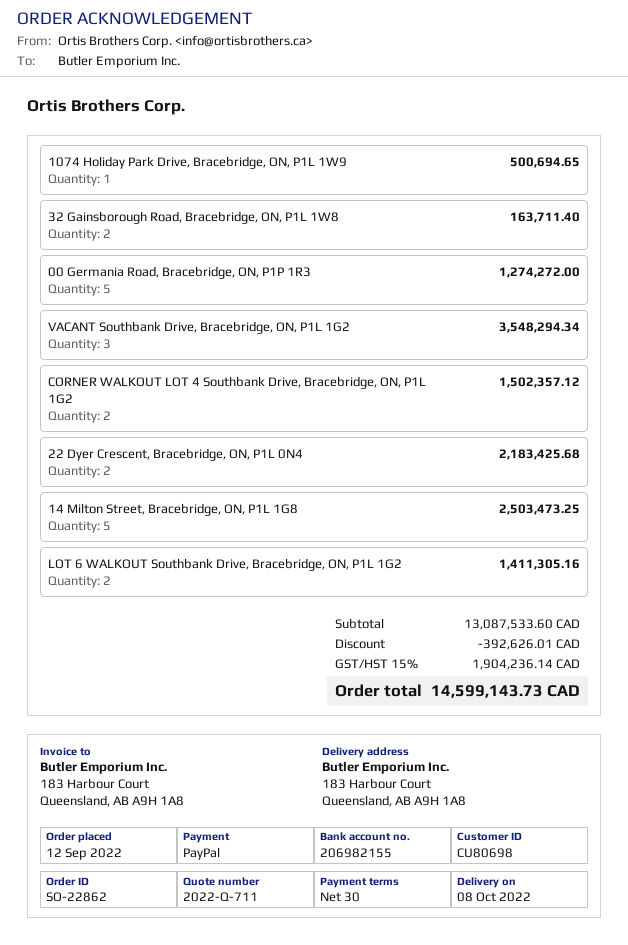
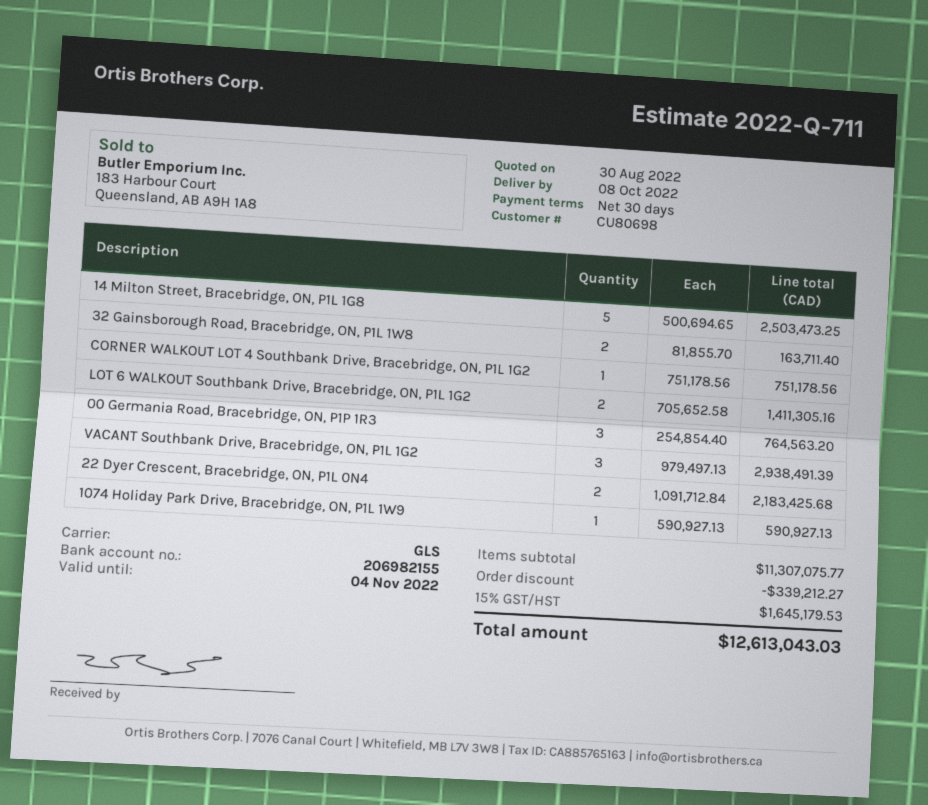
1074 Holiday Park Drive, Bracebridge, ON, P1L 1W9: 1 for 500694.65 -> 1 for 590927.13
00 Germania Road, Bracebridge, ON, P1P 1R3: 5 for 1274272.00 -> 3 for 764563.20
VACANT Southbank Drive, Bracebridge, ON, P1L 1G2: 3 for 3548294.34 -> 3 for 2938491.39
CORNER WALKOUT LOT 4 Southbank Drive, Bracebridge, ON, P1L 1G2: 2 for 1502357.12 -> 1 for 751178.56
subtotal: 13087533.60 -> 11307075.77
discount: 392626.01 -> 339212.27
tax: 15% = 1904236.14 -> 15% = 1645179.53
total: 14599143.73 -> 12613043.03

